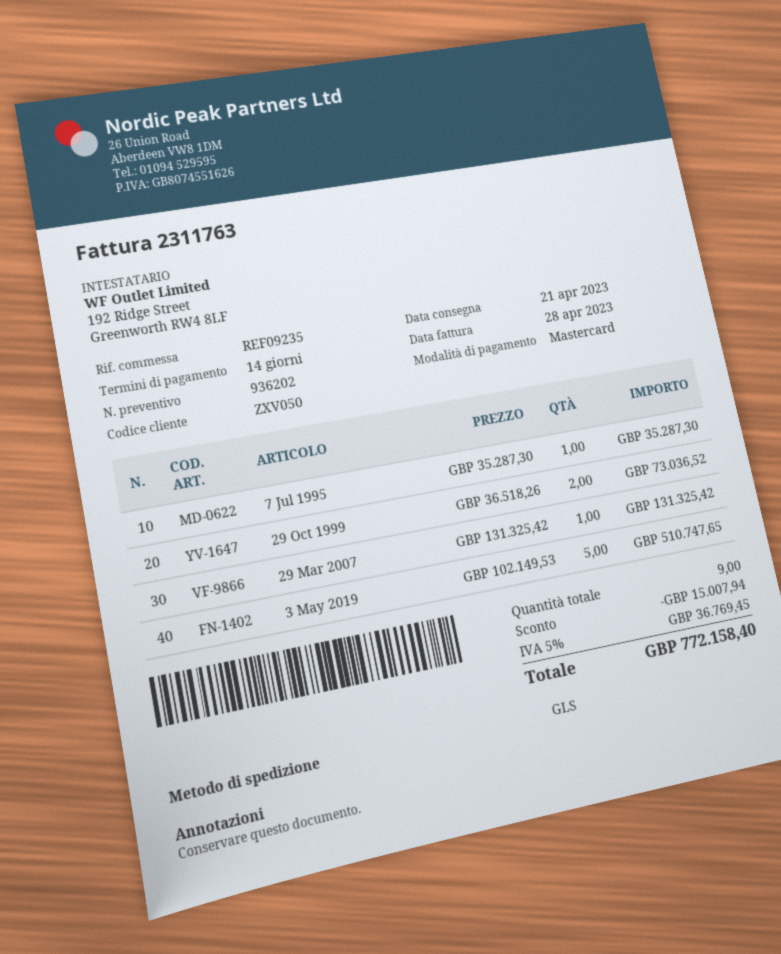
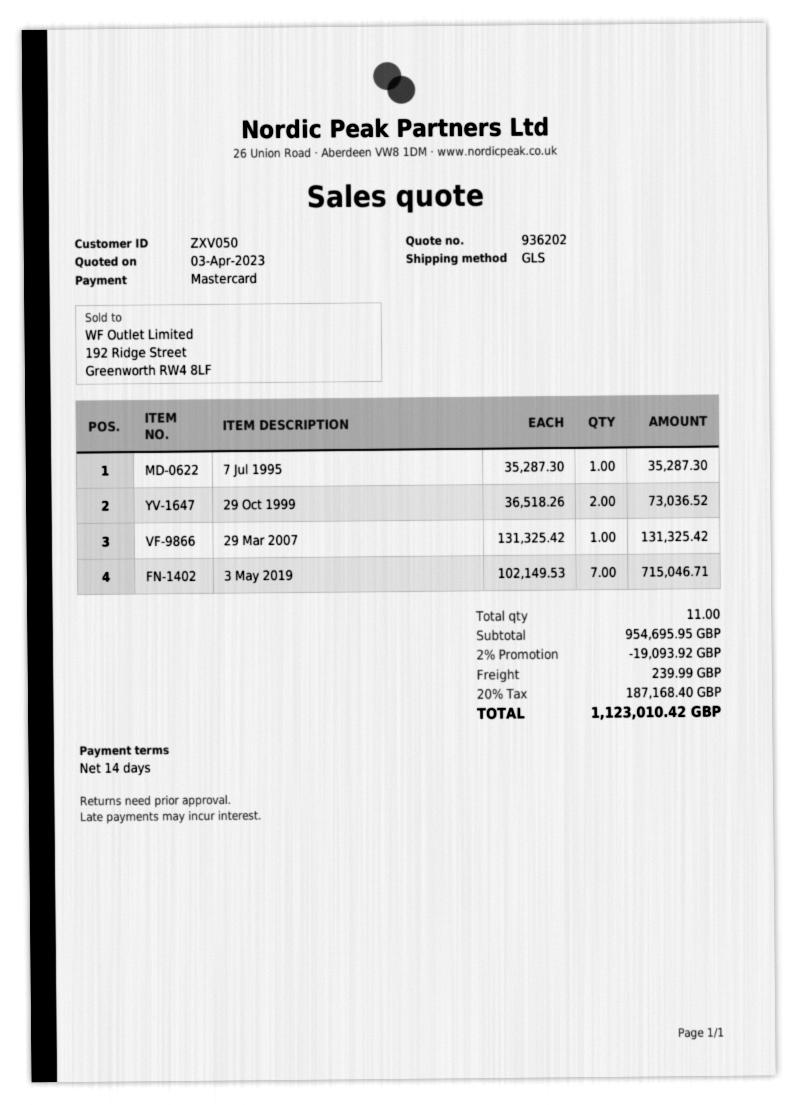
3 May 2019: 5 x 102149.53 = 510747.65 -> 7 x 102149.53 = 715046.71
total quantity: 9 -> 11
discount: 15007.94 -> 19093.92
shipping: none -> 239.99
tax: 5% = 36769.45 -> 20% = 187168.40
total: 772158.40 -> 1123010.42

